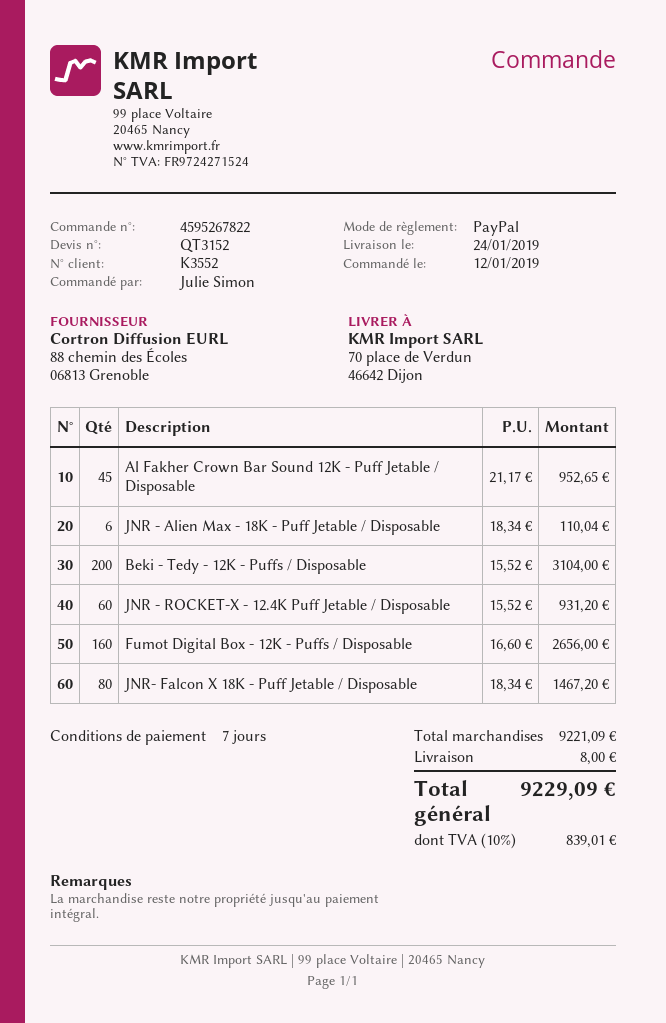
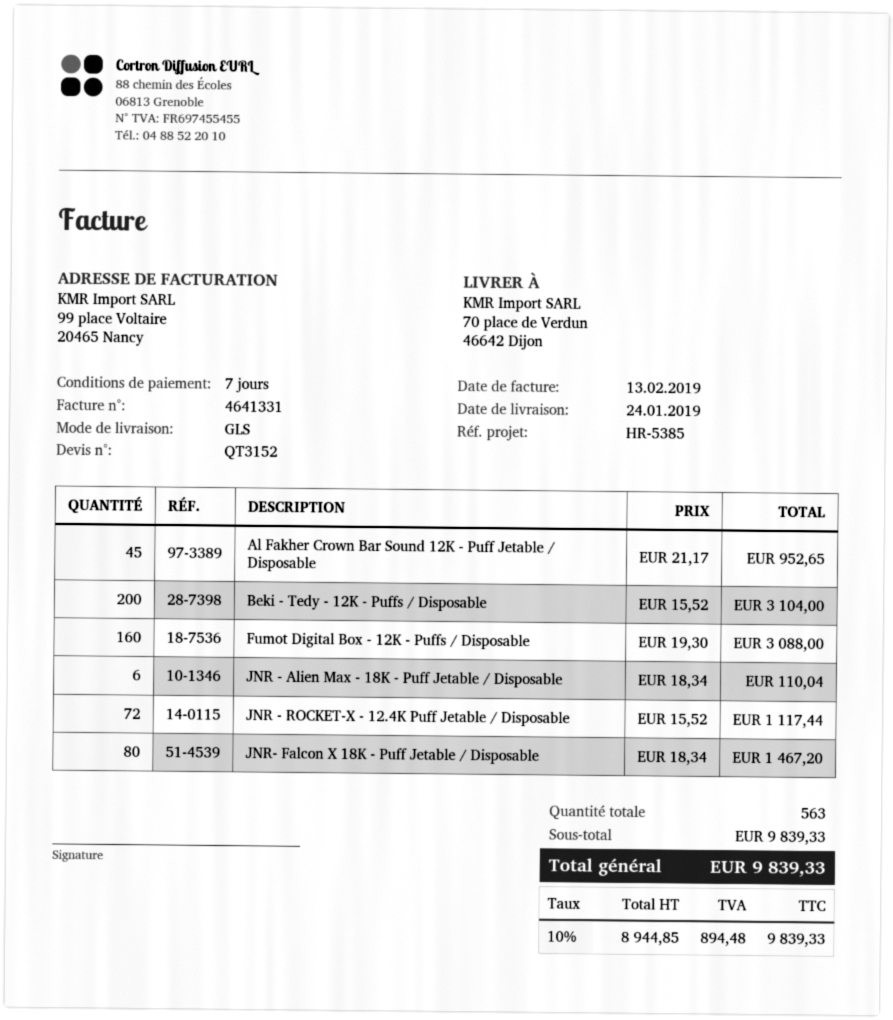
JNR - ROCKET-X - 12.4K Puff Jetable / Disposable: 60 x 15.52 = 931.20 -> 72 x 15.52 = 1117.44
Fumot Digital Box - 12K - Puffs / Disposable: 160 x 16.60 = 2656.00 -> 160 x 19.30 = 3088.00
subtotal: 9221.09 -> 9839.33
shipping: 8.00 -> none
tax: 10% = 839.01 -> 10% = 894.48
total: 9229.09 -> 9839.33

